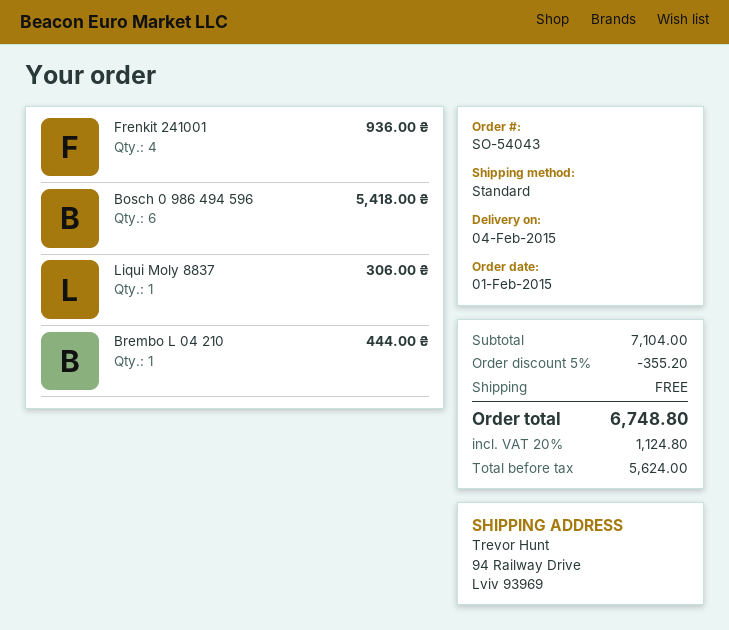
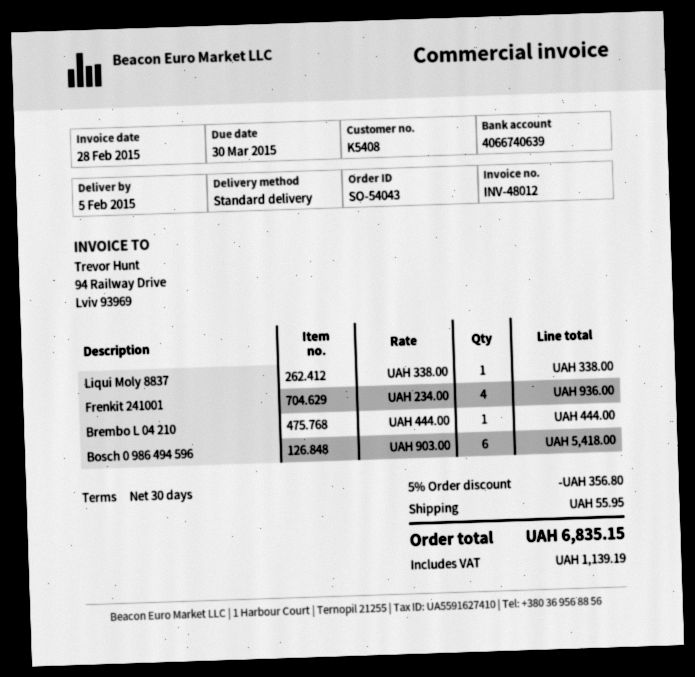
delivery date: 2015-02-04 -> 2015-02-05
Liqui Moly 8837: 1 for 306.00 -> 1 for 338.00
discount: 5% = 355.20 -> 5% = 356.80
shipping: 0.00 -> 55.95
tax: 1124.80 -> 1139.19
total: 6748.80 -> 6835.15

